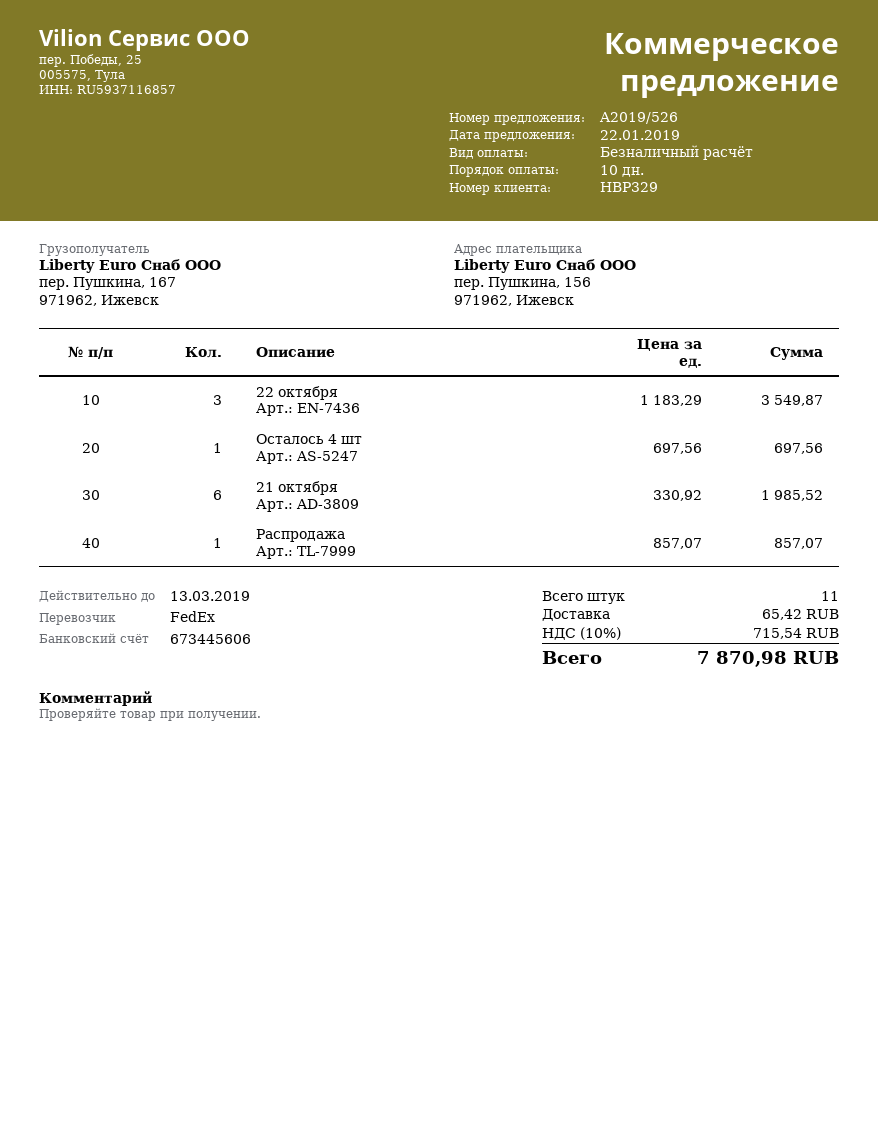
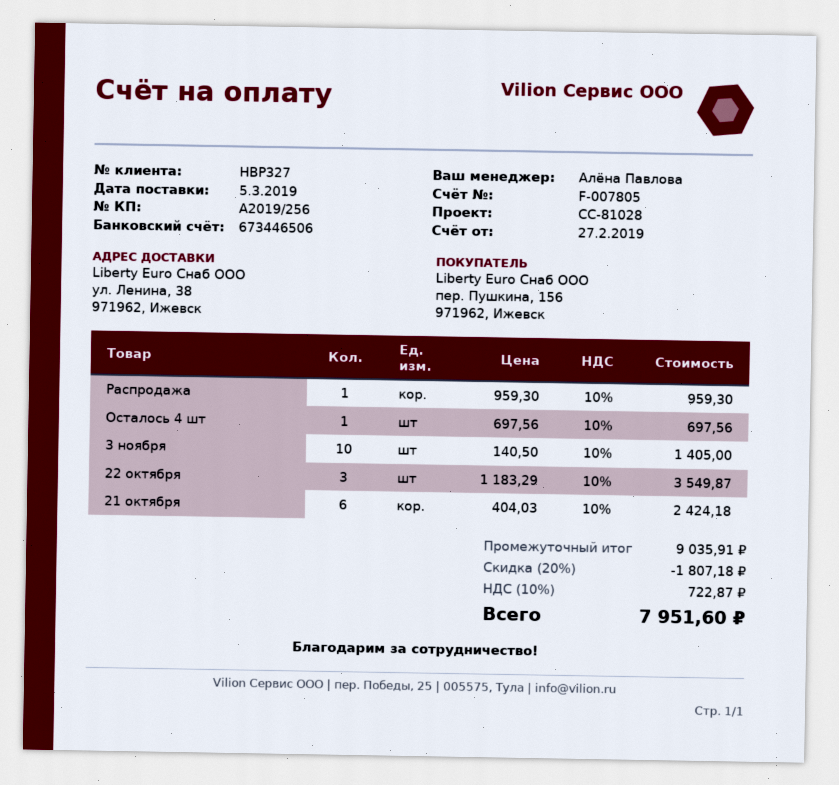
quote number: A2019/526 -> A2019/256
customer number: HBP329 -> HBP327
bank account: 673445606 -> 673446506
ship to: пер. Пушкина, 167, 971962, Ижевск -> ул. Ленина, 38, 971962, Ижевск
21 октября: 6 x 330.92 = 1985.52 -> 6 x 404.03 = 2424.18
Распродажа: 1 x 857.07 = 857.07 -> 1 x 959.30 = 959.30
3 ноября: none -> 10 x 140.50 = 1405.00
discount: none -> 20% = 1807.18
shipping: 65.42 -> none
tax: 10% = 715.54 -> 10% = 722.87
total: 7870.98 -> 7951.60

